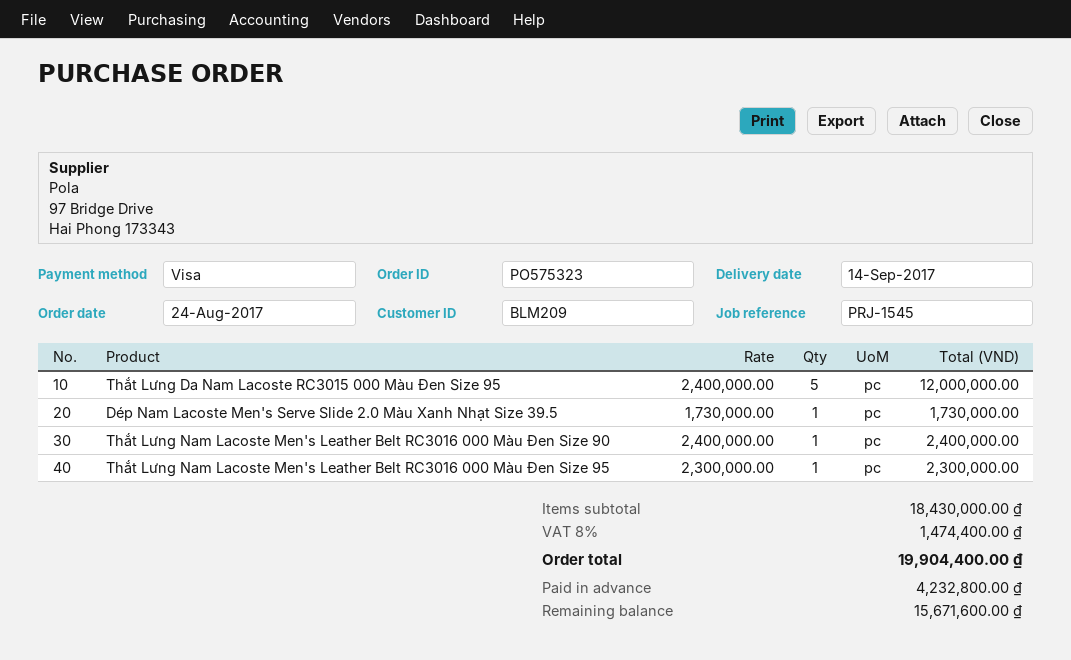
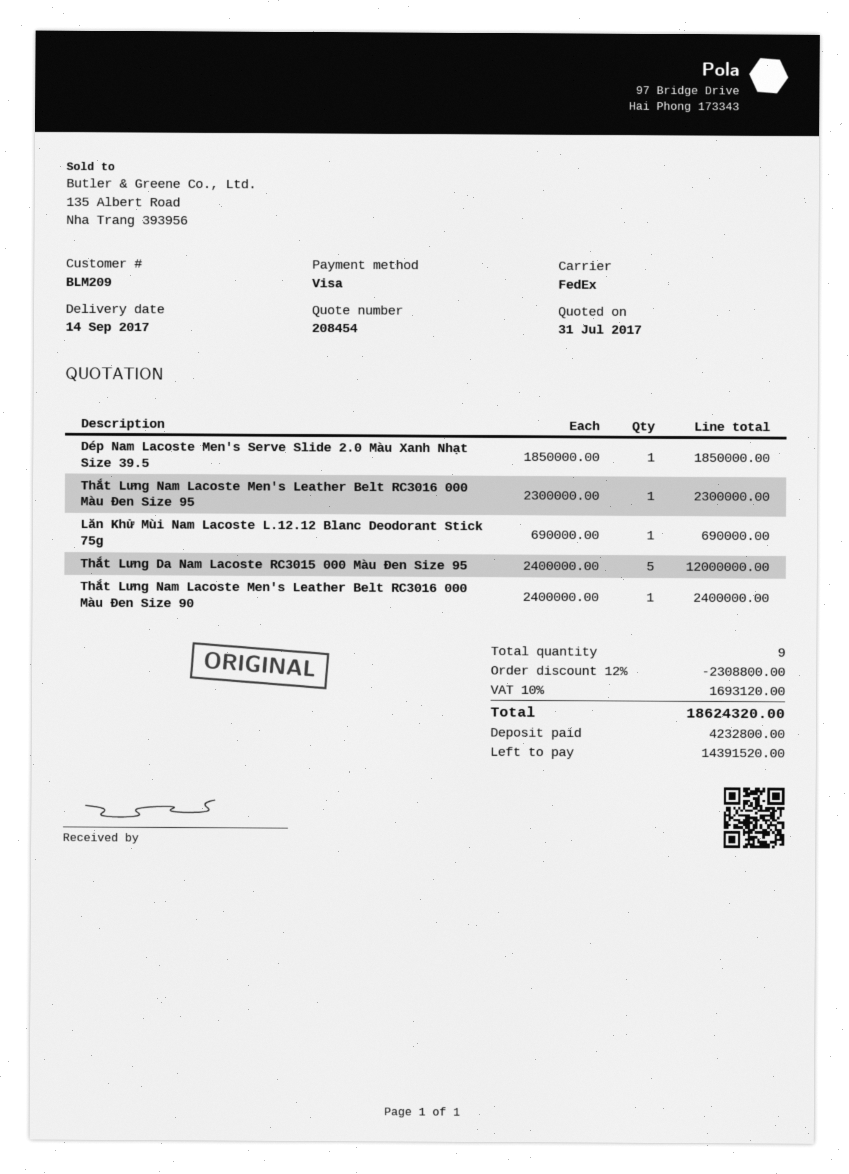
Dép Nam Lacoste Men's Serve Slide 2.0 Màu Xanh Nhạt Size 39.5: 1 x 1730000.00 = 1730000.00 -> 1 x 1850000.00 = 1850000.00
Lăn Khử Mùi Nam Lacoste L.12.12 Blanc Deodorant Stick 75g: none -> 1 x 690000.00 = 690000.00
discount: none -> 12% = 2308800.00
tax: 8% = 1474400.00 -> 10% = 1693120.00
total: 19904400.00 -> 18624320.00
balance: 15671600.00 -> 14391520.00

